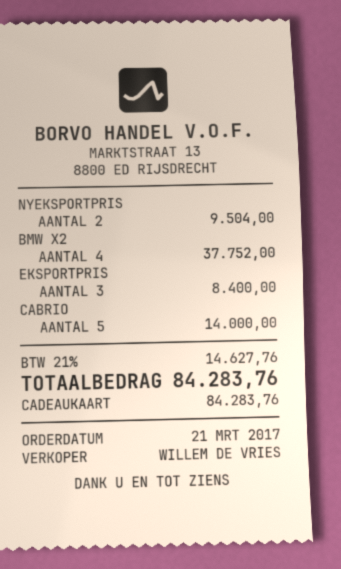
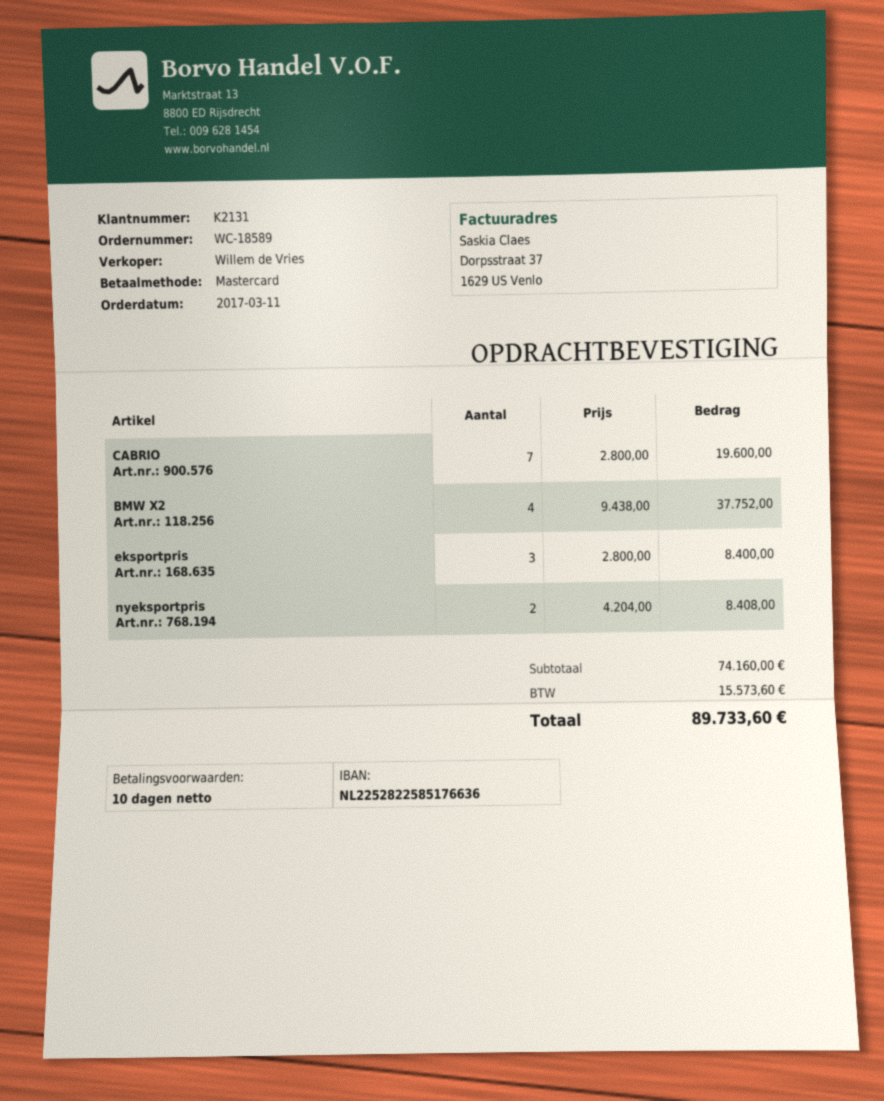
order date: 2017-03-21 -> 2017-03-11
payment method: gift card -> Mastercard
NYEKSPORTPRIS: 2 for 9504.00 -> 2 for 8408.00
CABRIO: 5 for 14000.00 -> 7 for 19600.00
tax: 14627.76 -> 15573.60
total: 84283.76 -> 89733.60

